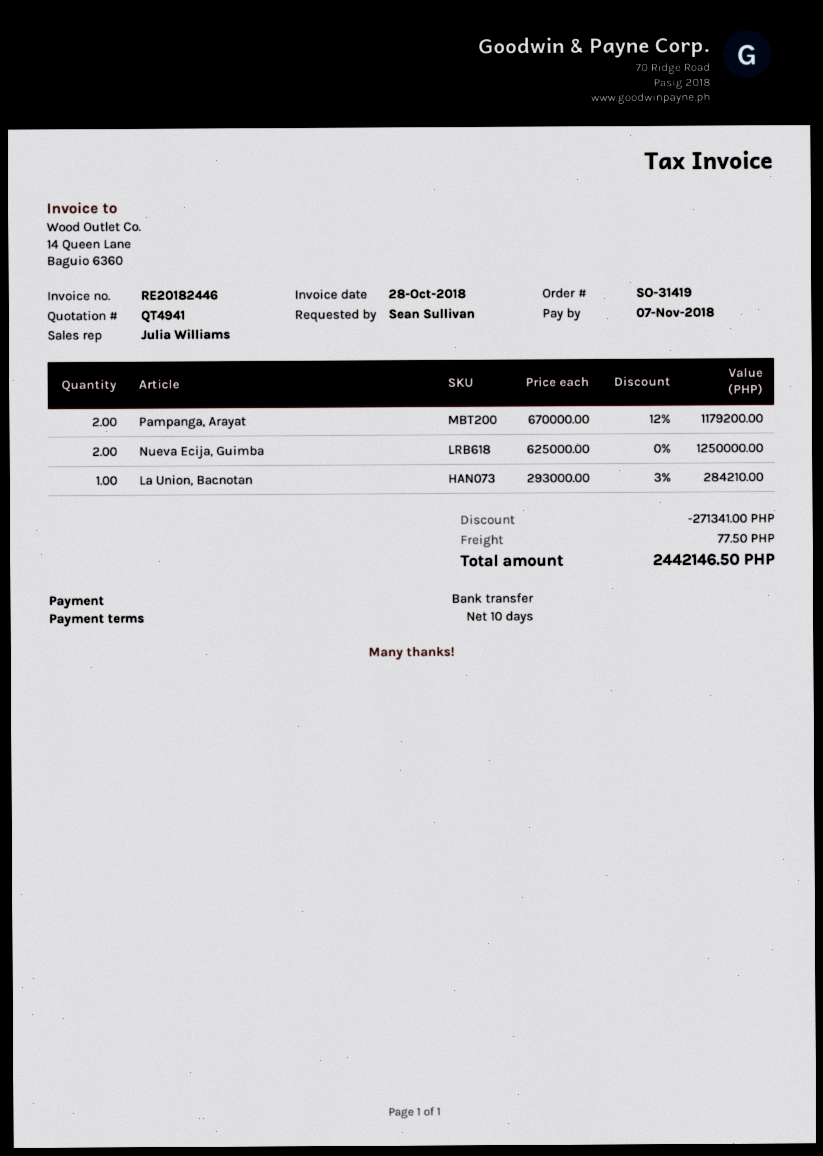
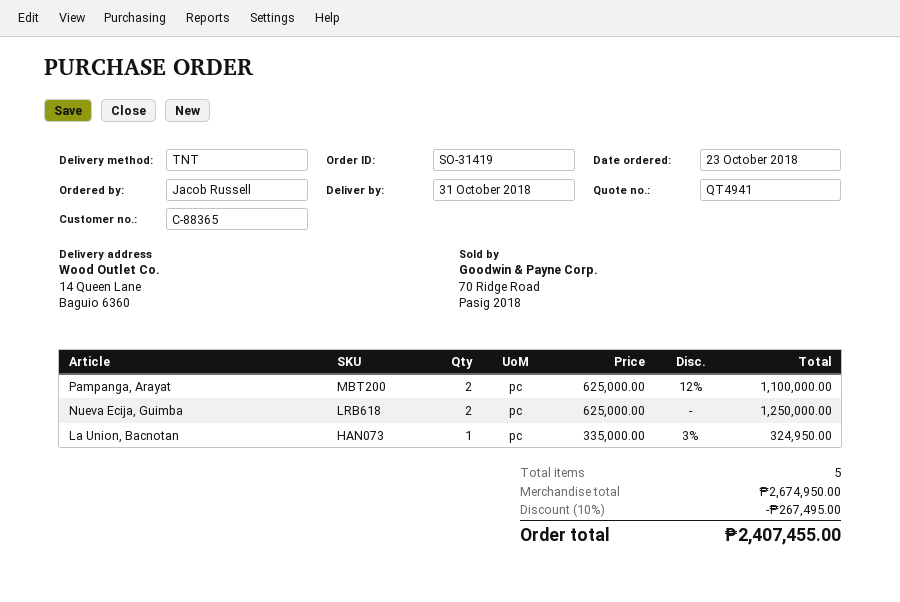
ordered by: Sean Sullivan -> Jacob Russell
Pampanga, Arayat: 2 x 670000.00 - 12% = 1179200.00 -> 2 x 625000.00 - 12% = 1100000.00
La Union, Bacnotan: 1 x 293000.00 - 3% = 284210.00 -> 1 x 335000.00 - 3% = 324950.00
discount: 271341.00 -> 267495.00
shipping: 77.50 -> none
total: 2442146.50 -> 2407455.00

